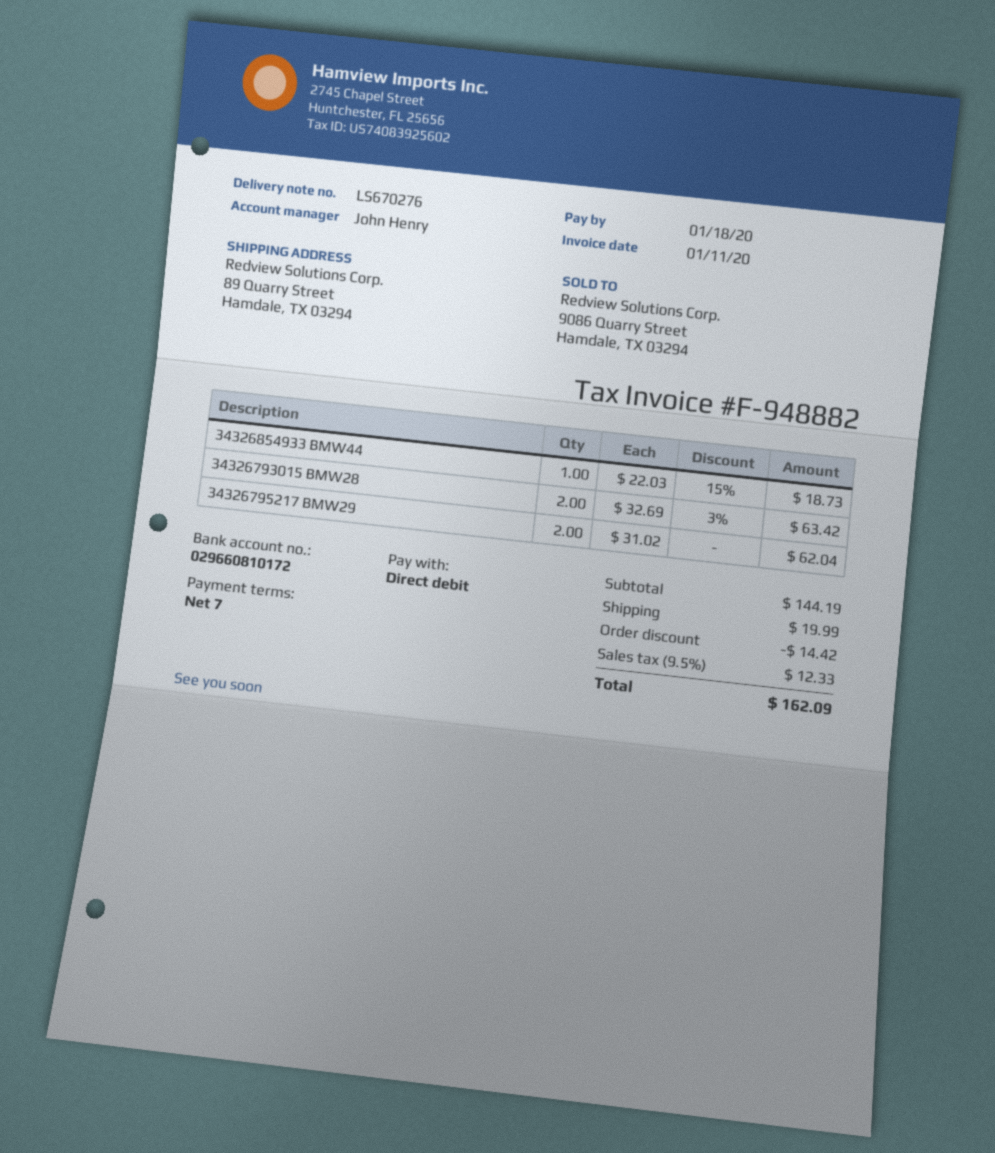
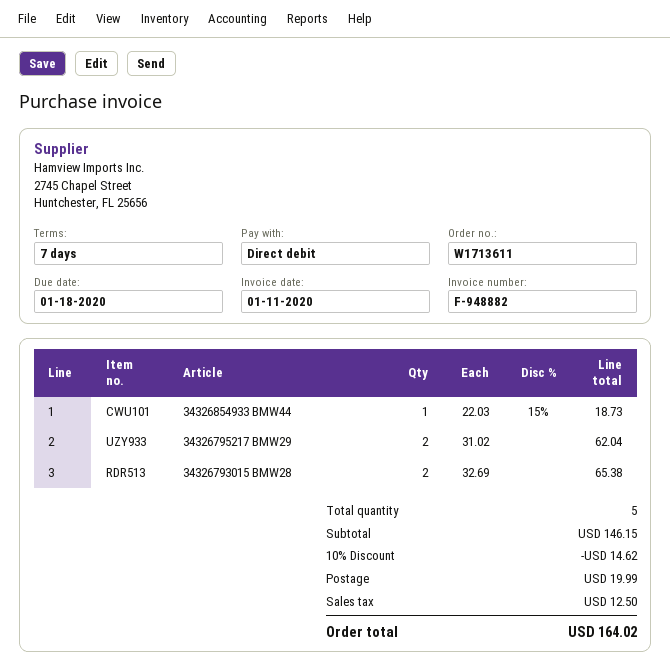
34326793015 BMW28: 2 x 32.69 - 3% = 63.42 -> 2 x 32.69 = 65.38
subtotal: 144.19 -> 146.15
discount: 14.42 -> 14.62
tax: 12.33 -> 12.50
total: 162.09 -> 164.02

